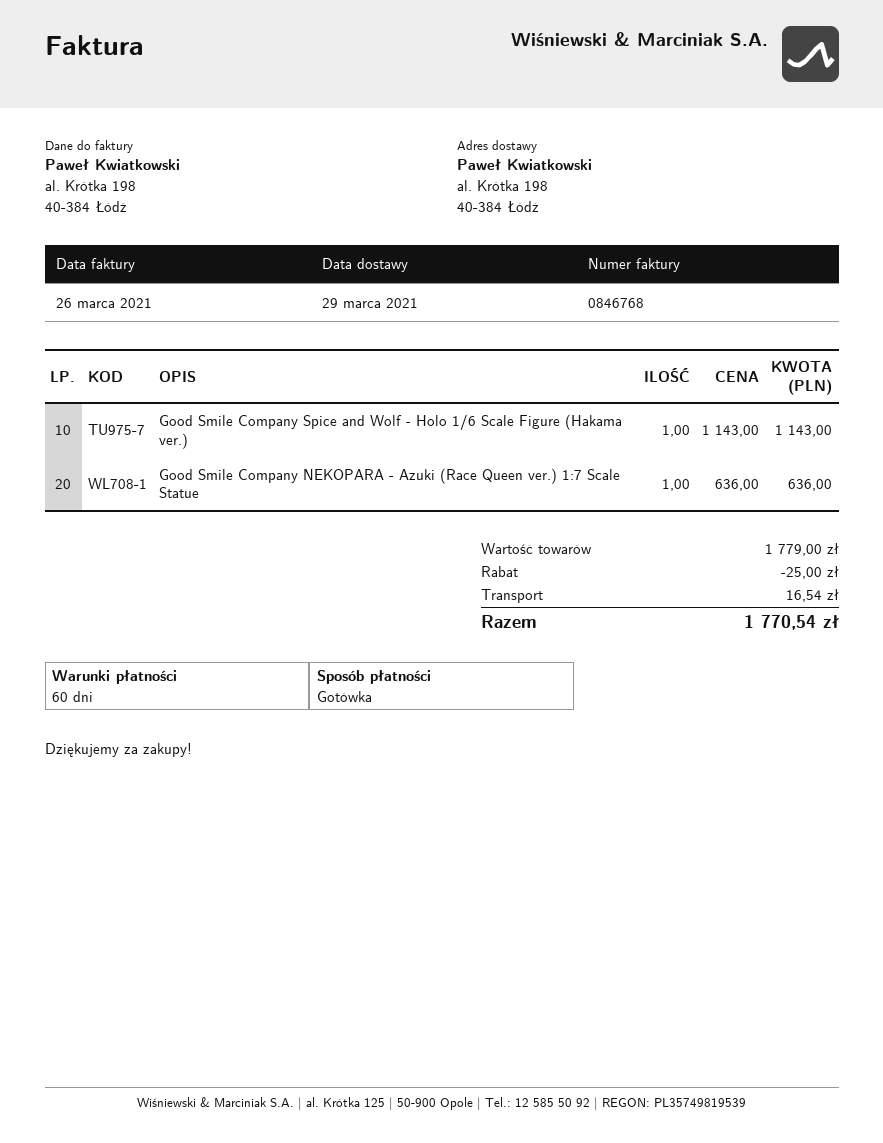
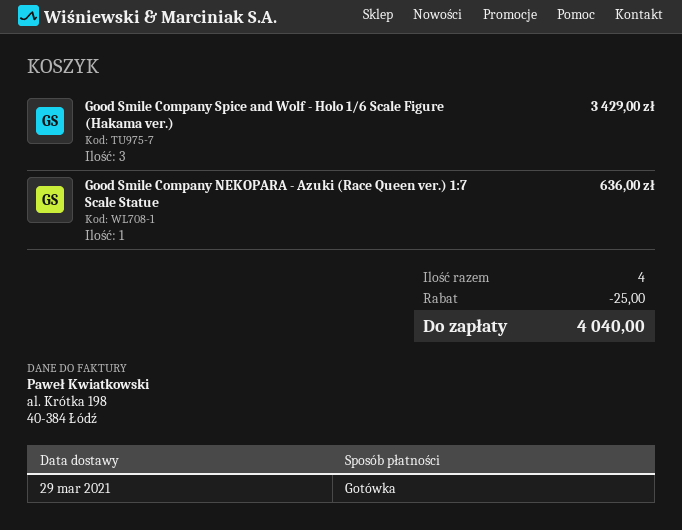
Good Smile Company Spice and Wolf - Holo 1/6 Scale Figure (Hakama ver.): 1 for 1143.00 -> 3 for 3429.00
shipping: 16.54 -> none
total: 1770.54 -> 4040.00

